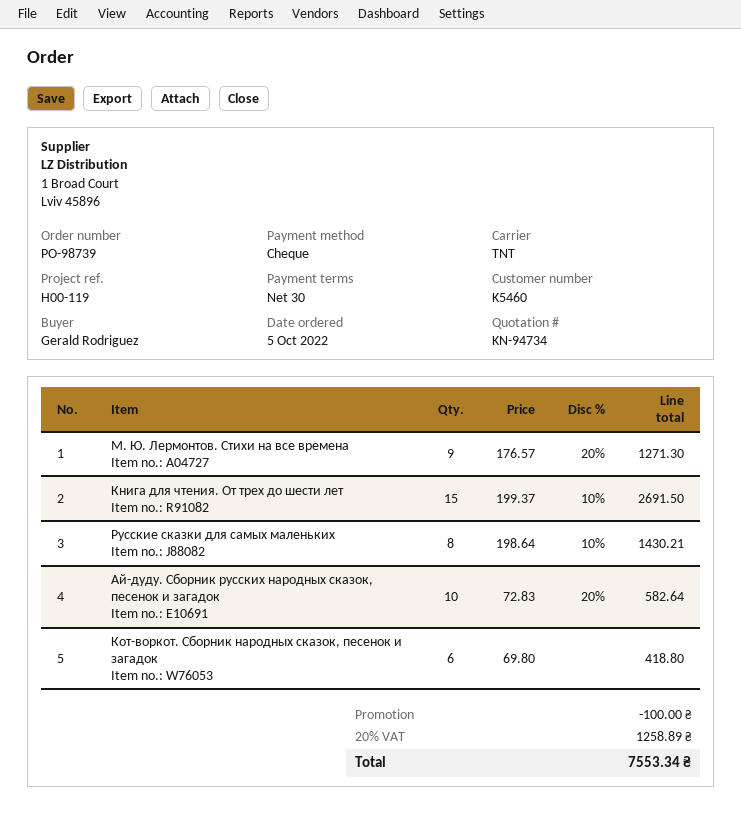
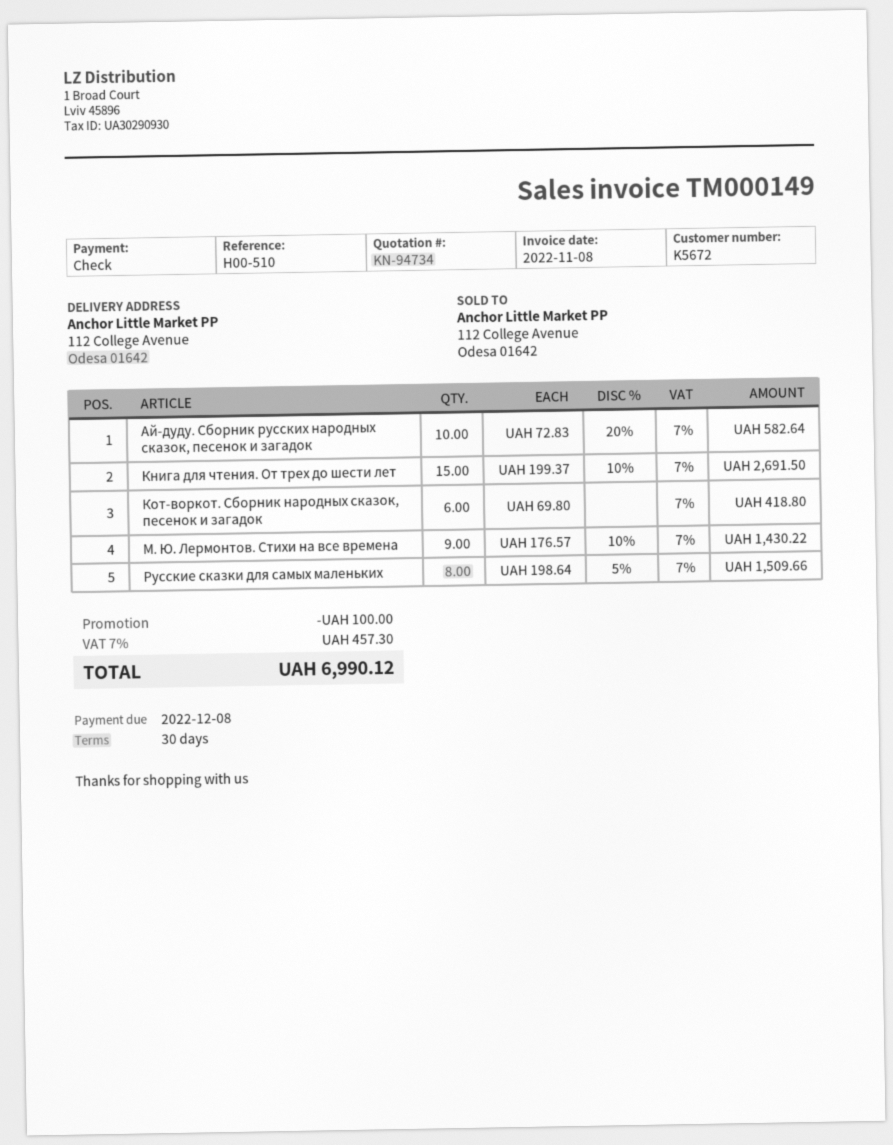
customer number: K5460 -> K5672
reference: H00-119 -> H00-510
М. Ю. Лермонтов. Стихи на все времена: 9 x 176.57 - 20% = 1271.30 -> 9 x 176.57 - 10% = 1430.22
Русские сказки для самых маленьких: 8 x 198.64 - 10% = 1430.21 -> 8 x 198.64 - 5% = 1509.66
tax: 20% = 1258.89 -> 7% = 457.30
total: 7553.34 -> 6990.12

